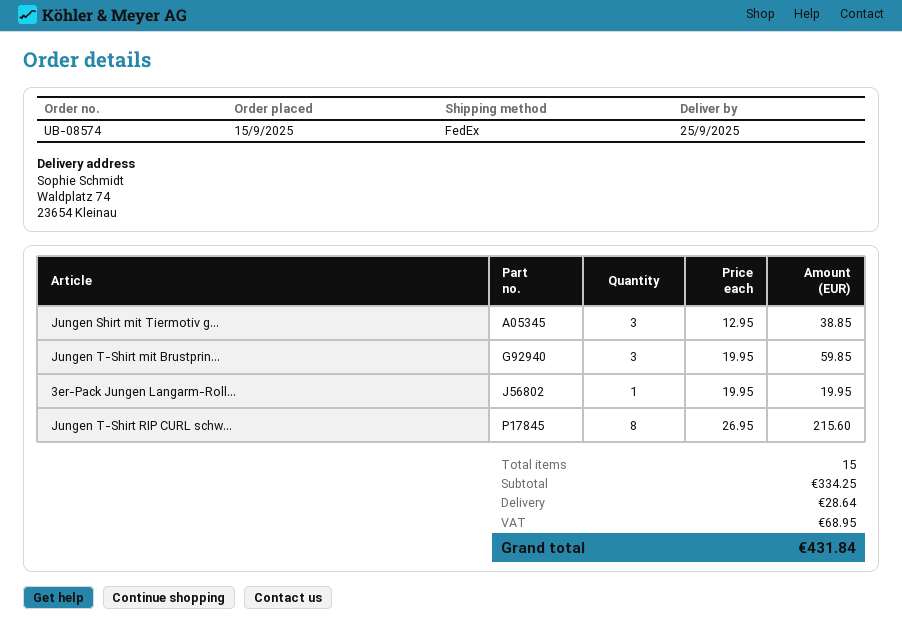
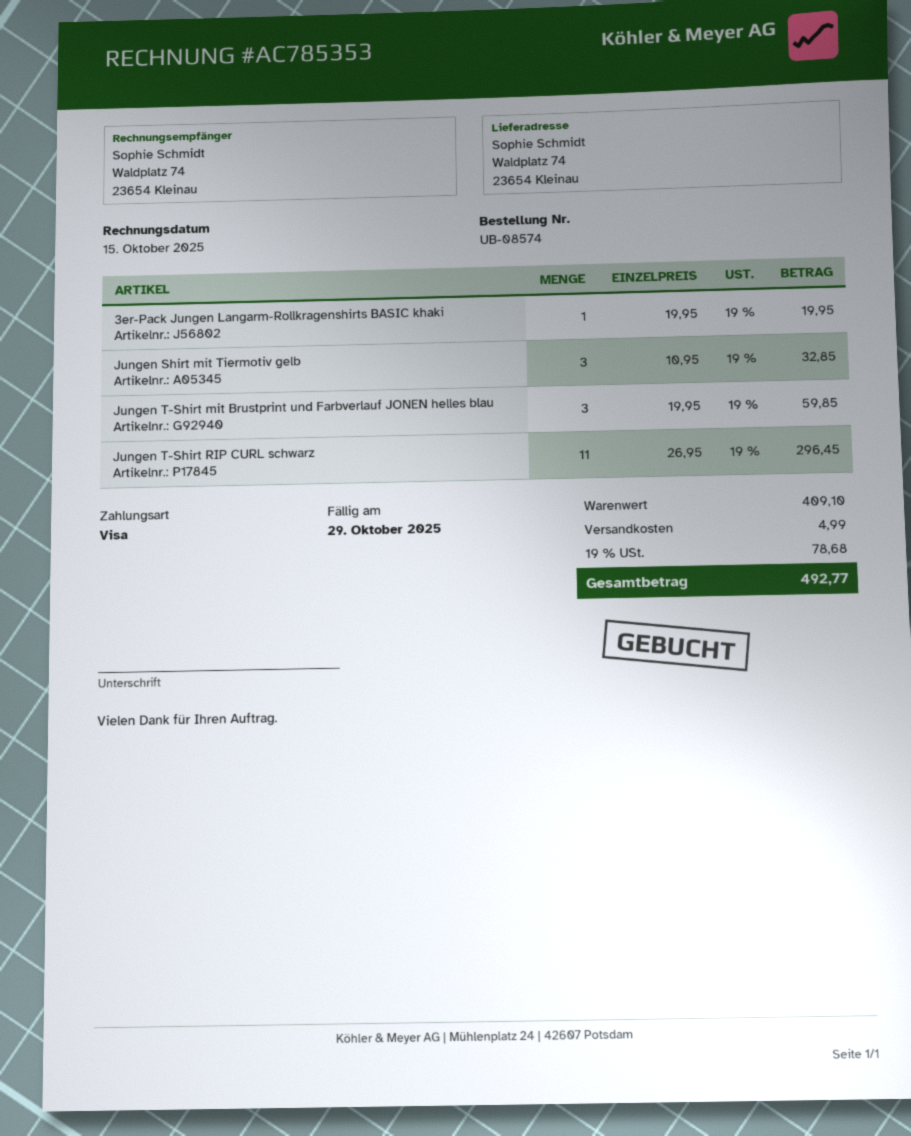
Jungen Shirt mit Tiermotiv g...: 3 x 12.95 = 38.85 -> 3 x 10.95 = 32.85
Jungen T-Shirt RIP CURL schw...: 8 x 26.95 = 215.60 -> 11 x 26.95 = 296.45
subtotal: 334.25 -> 409.10
shipping: 28.64 -> 4.99
tax: 68.95 -> 78.68
total: 431.84 -> 492.77

